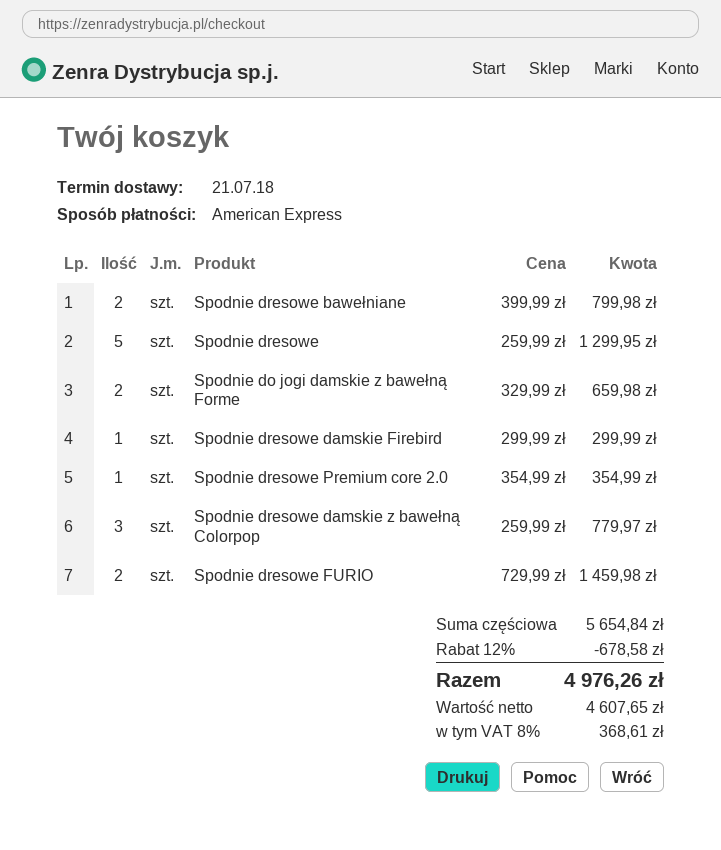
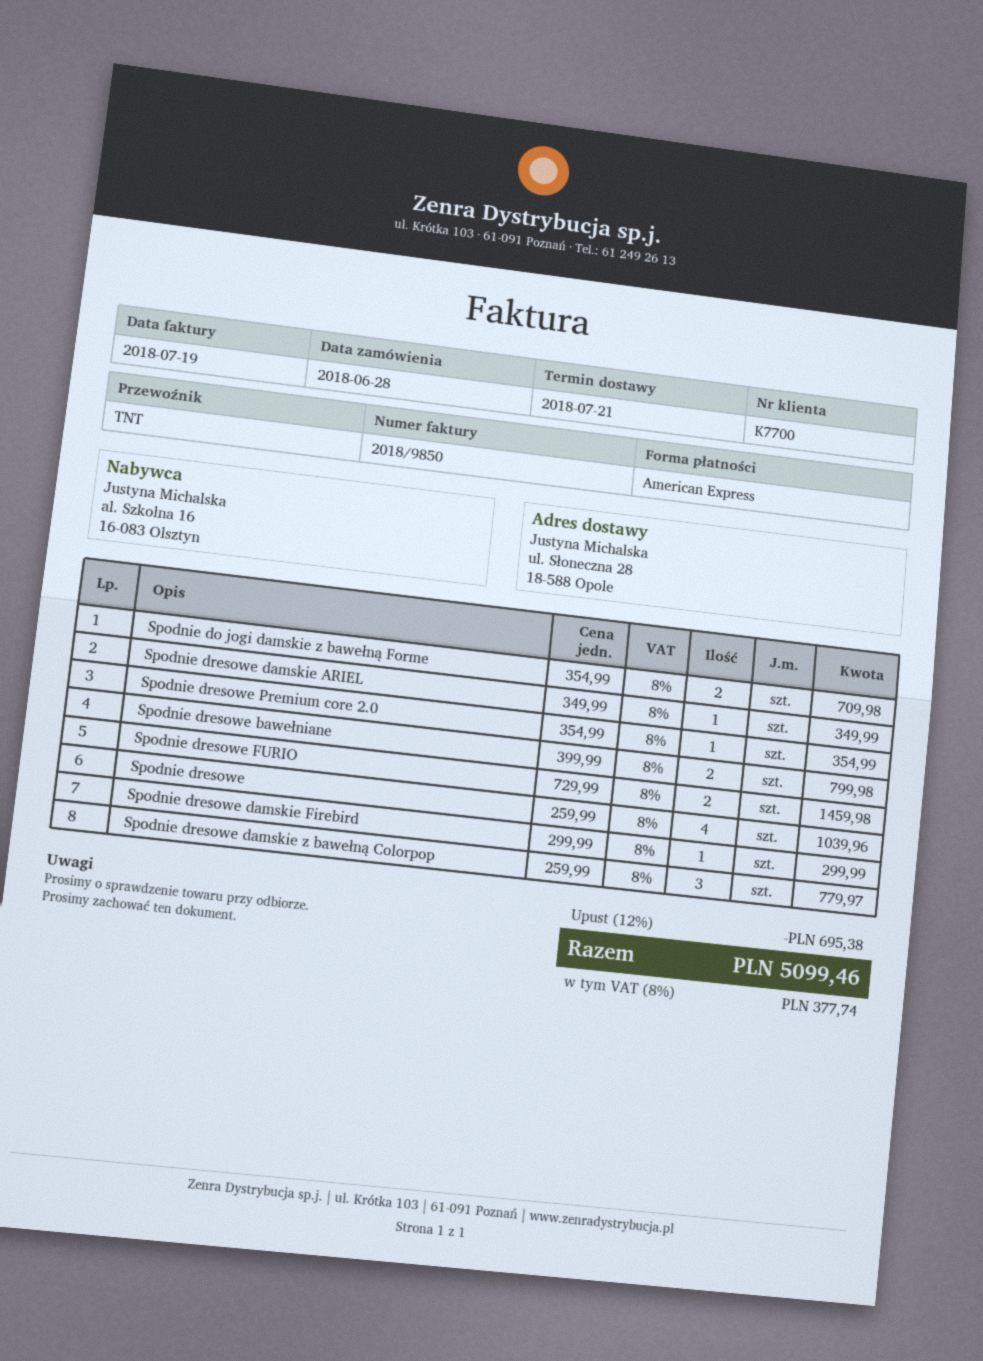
Spodnie dresowe: 5 x 259.99 = 1299.95 -> 4 x 259.99 = 1039.96
Spodnie do jogi damskie z bawełną Forme: 2 x 329.99 = 659.98 -> 2 x 354.99 = 709.98
Spodnie dresowe damskie ARIEL: none -> 1 x 349.99 = 349.99
discount: 12% = 678.58 -> 12% = 695.38
tax: 8% = 368.61 -> 8% = 377.74
total: 4976.26 -> 5099.46

